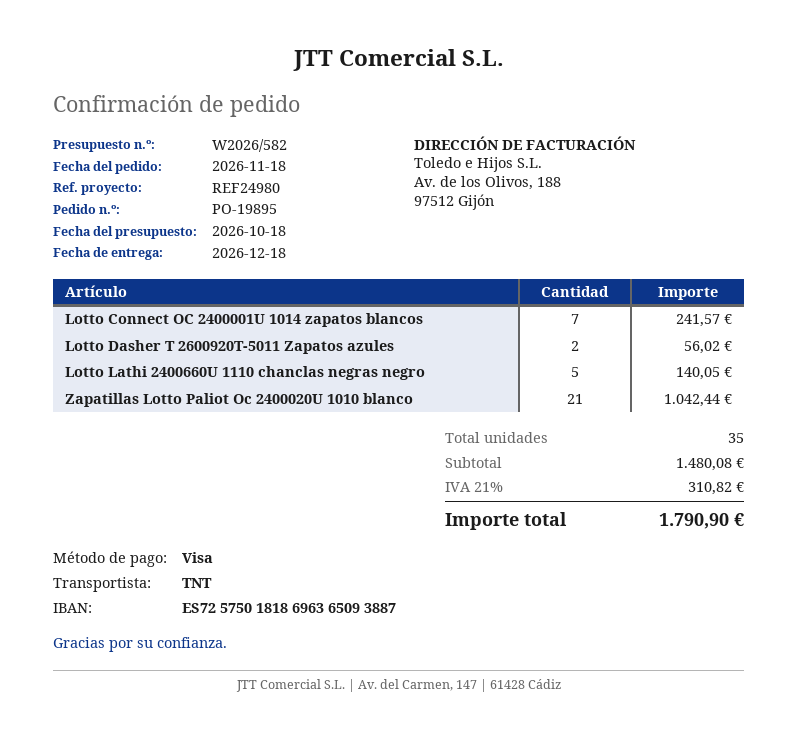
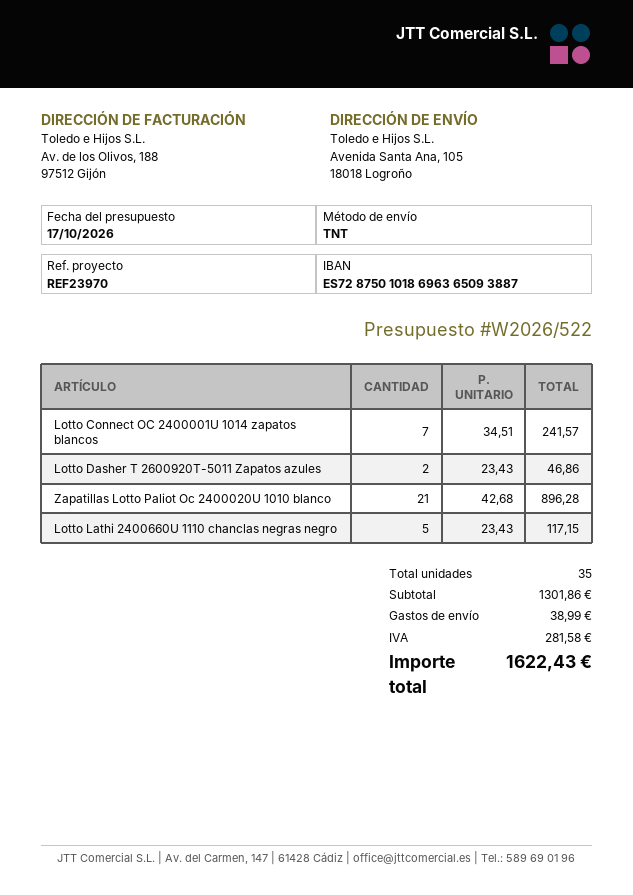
quote number: W2026/582 -> W2026/522
quote date: 2026-10-18 -> 2026-10-17
reference: REF24980 -> REF23970
bank account: ES7257501818696365093887 -> ES7287501018696365093887
Lotto Dasher T 2600920T-5011 Zapatos azules: 2 for 56.02 -> 2 for 46.86
Lotto Lathi 2400660U 1110 chanclas negras negro: 5 for 140.05 -> 5 for 117.15
Zapatillas Lotto Paliot Oc 2400020U 1010 blanco: 21 for 1042.44 -> 21 for 896.28
subtotal: 1480.08 -> 1301.86
shipping: none -> 38.99
tax: 310.82 -> 281.58
total: 1790.90 -> 1622.43

